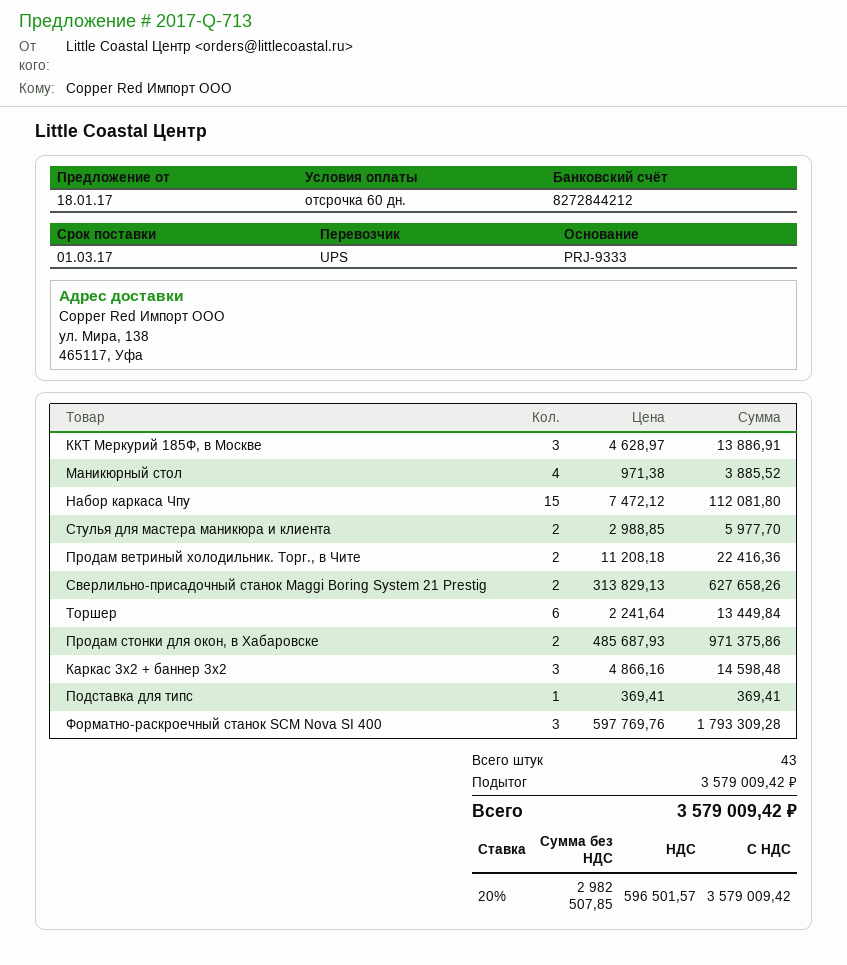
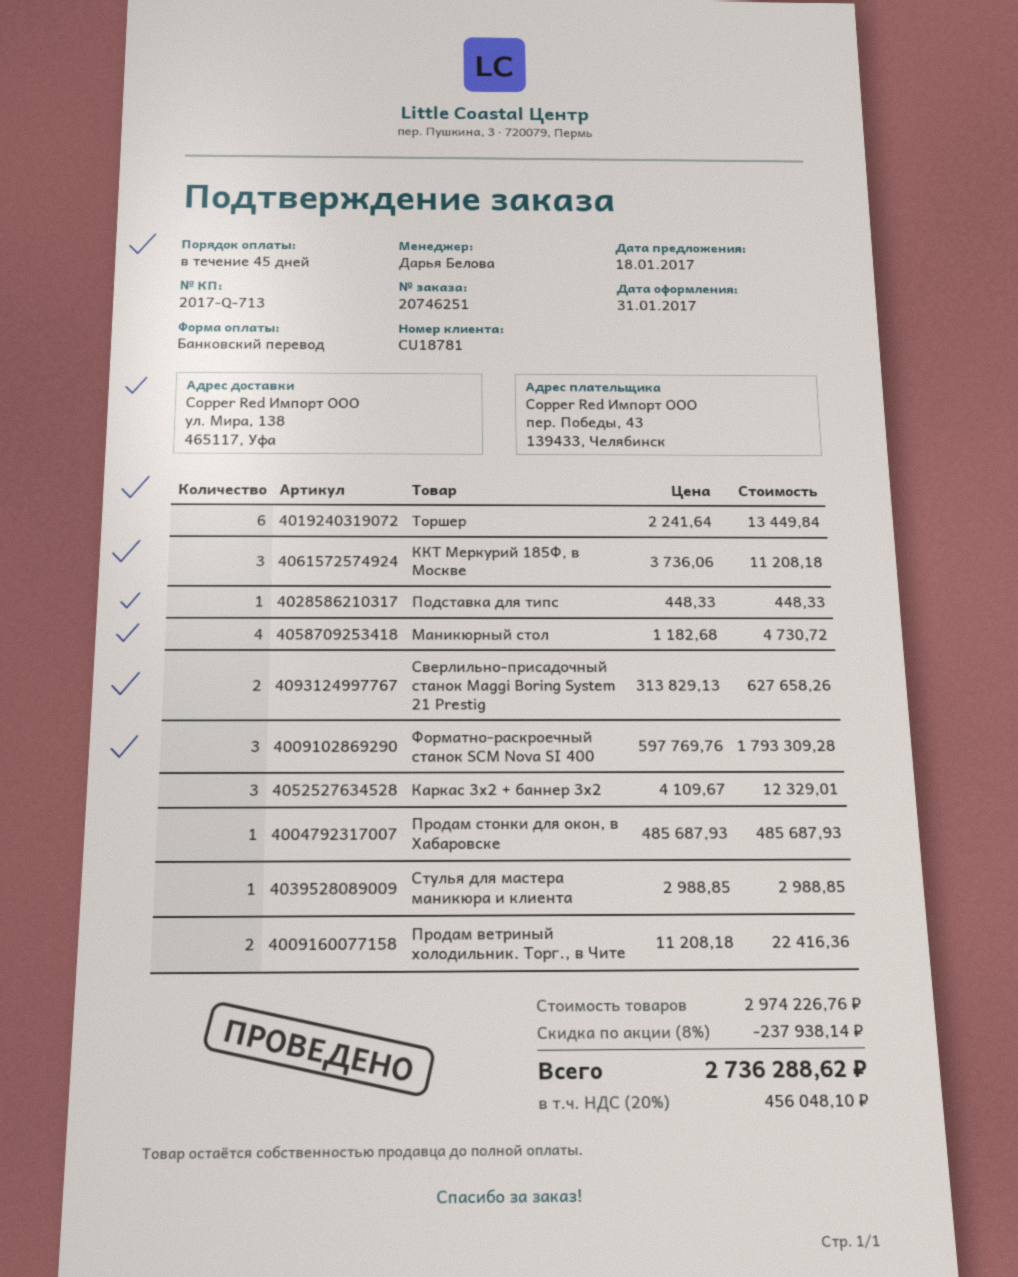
payment terms: 60 days -> 45 days
ККТ Меркурий 185Ф, в Москве: 3 x 4628.97 = 13886.91 -> 3 x 3736.06 = 11208.18
Маникюрный стол: 4 x 971.38 = 3885.52 -> 4 x 1182.68 = 4730.72
Набор каркаса Чпу: 15 x 7472.12 = 112081.80 -> none
Стулья для мастера маникюра и клиента: 2 x 2988.85 = 5977.70 -> 1 x 2988.85 = 2988.85
Продам стонки для окон, в Хабаровске: 2 x 485687.93 = 971375.86 -> 1 x 485687.93 = 485687.93
Каркас 3х2 + баннер 3х2: 3 x 4866.16 = 14598.48 -> 3 x 4109.67 = 12329.01
Подставка для типс: 1 x 369.41 = 369.41 -> 1 x 448.33 = 448.33
subtotal: 3579009.42 -> 2974226.76
discount: none -> 8% = 237938.14
tax: 20% = 596501.57 -> 20% = 456048.10
total: 3579009.42 -> 2736288.62

